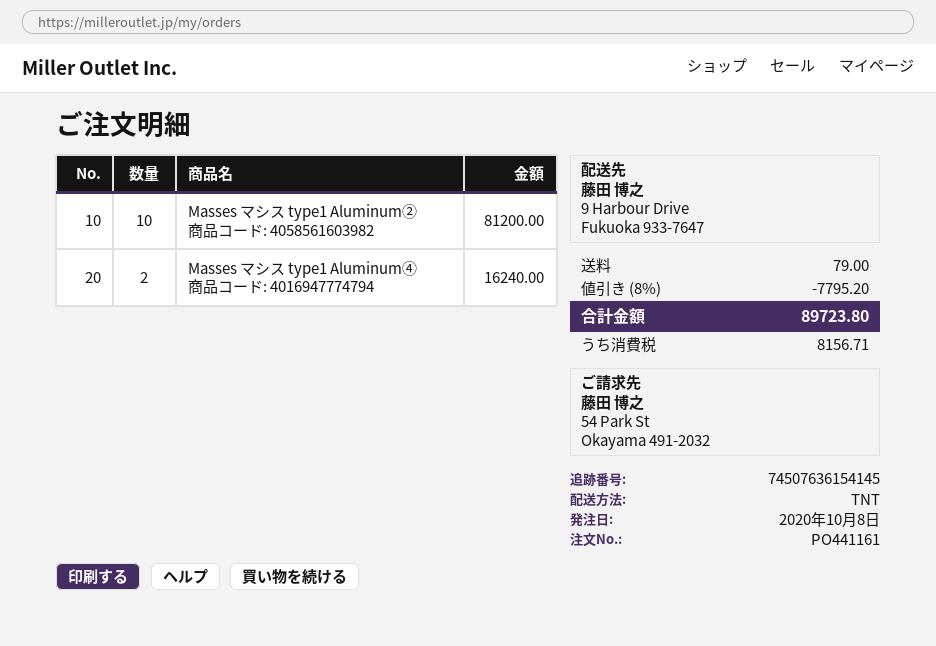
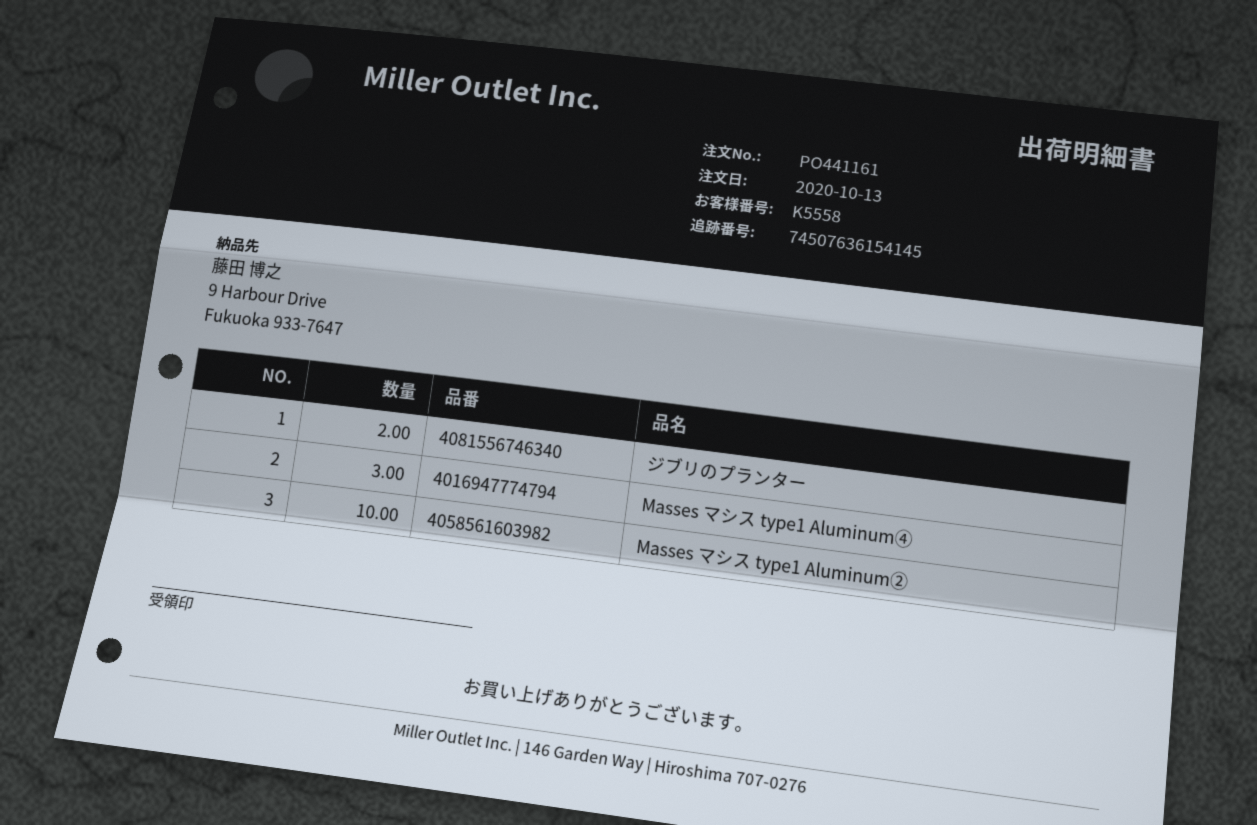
order date: 2020-10-08 -> 2020-10-13
Masses マシス type1 Aluminum④: 2 -> 3
ジブリのプランター: none -> 2

